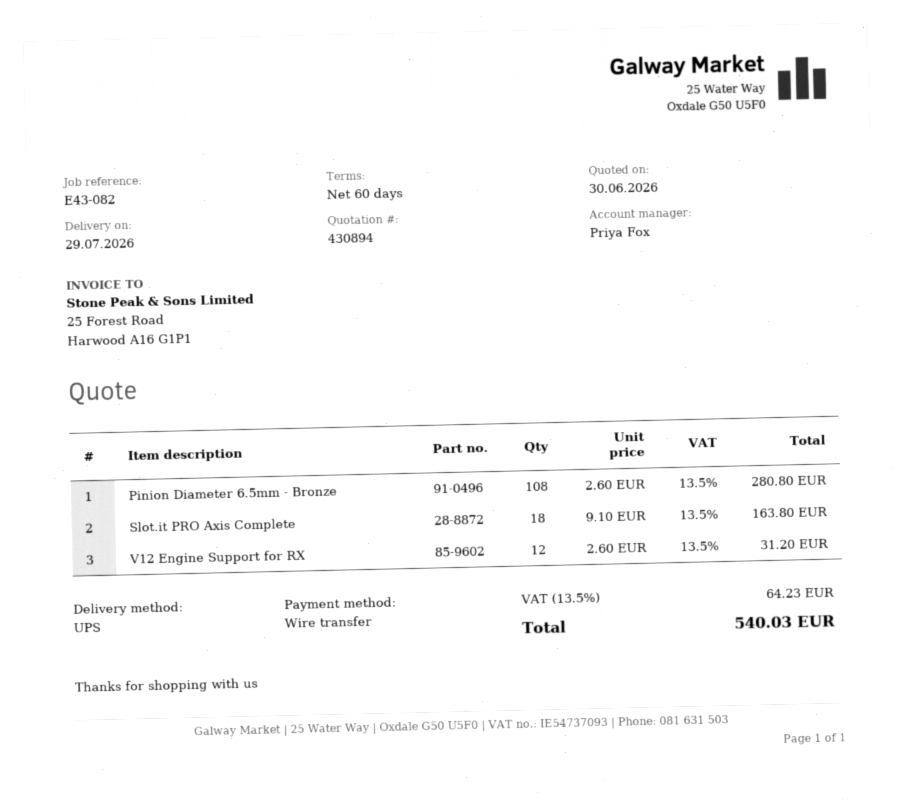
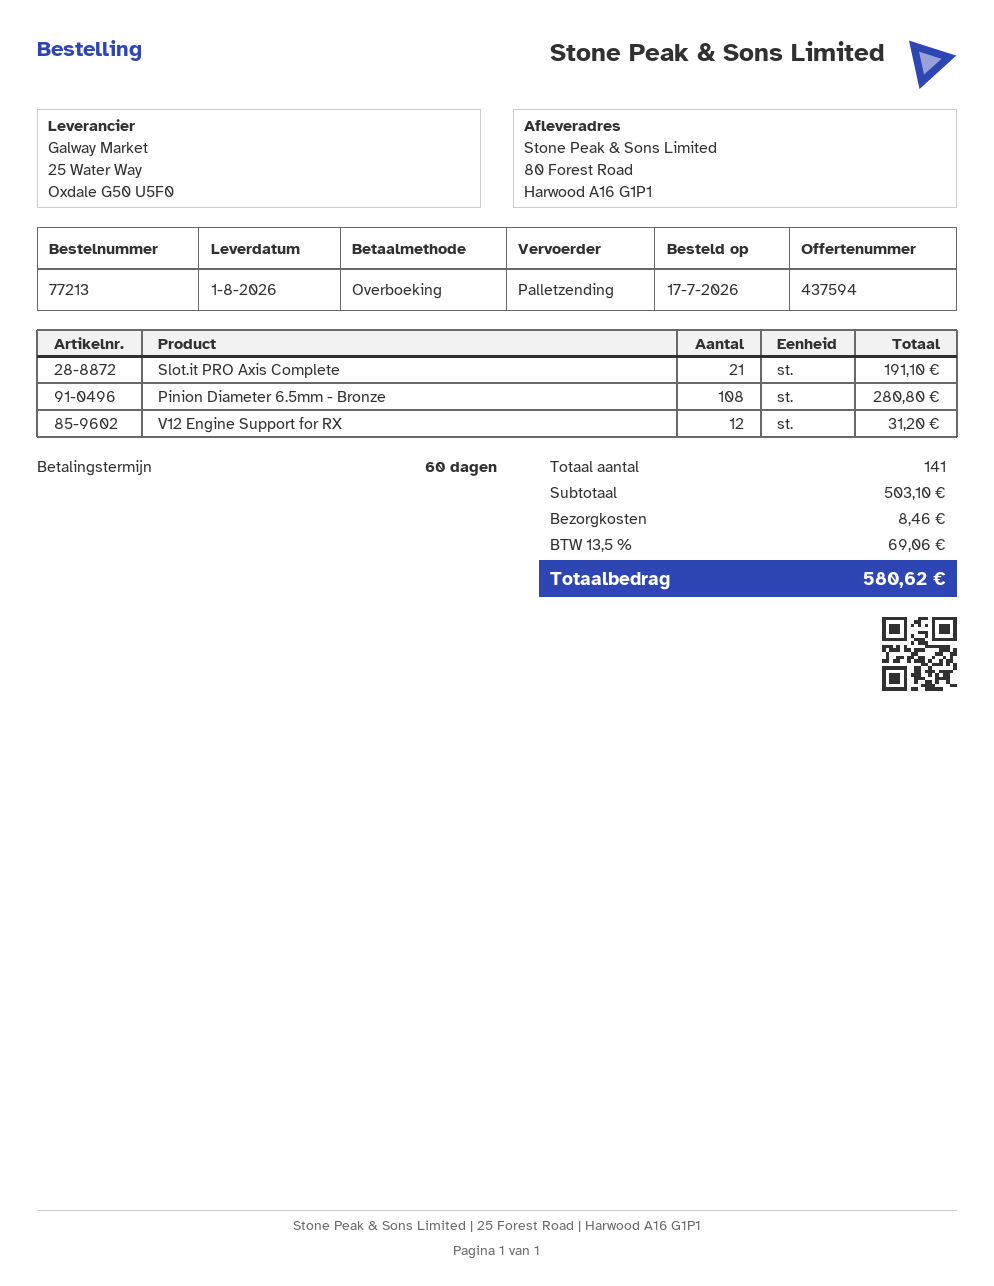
quote number: 430894 -> 437594
delivery date: 2026-07-29 -> 2026-08-01
shipping method: UPS -> pallet freight
Slot.it PRO Axis Complete: 18 for 163.80 -> 21 for 191.10
shipping: none -> 8.46
tax: 13.5% = 64.23 -> 13.5% = 69.06
total: 540.03 -> 580.62

